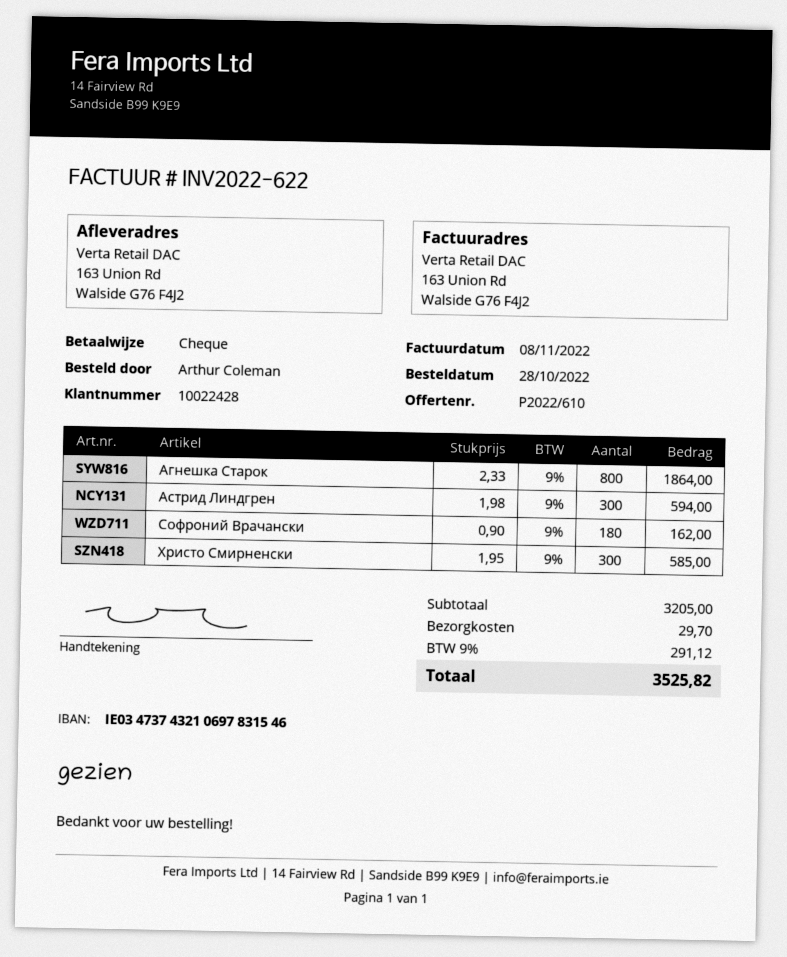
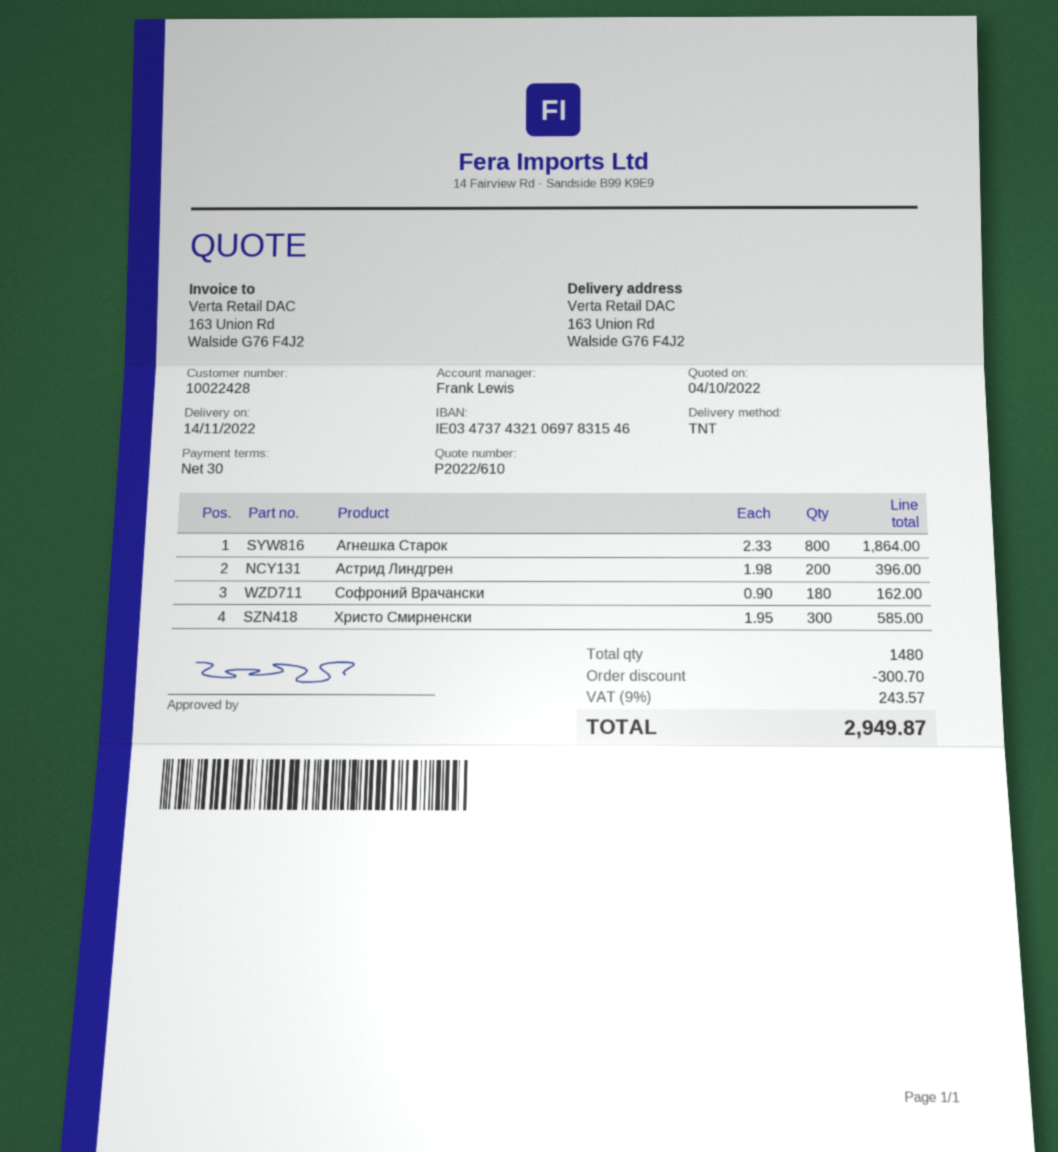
Астрид Линдгрен: 300 x 1.98 = 594.00 -> 200 x 1.98 = 396.00
discount: none -> 300.70
shipping: 29.70 -> none
tax: 9% = 291.12 -> 9% = 243.57
total: 3525.82 -> 2949.87

